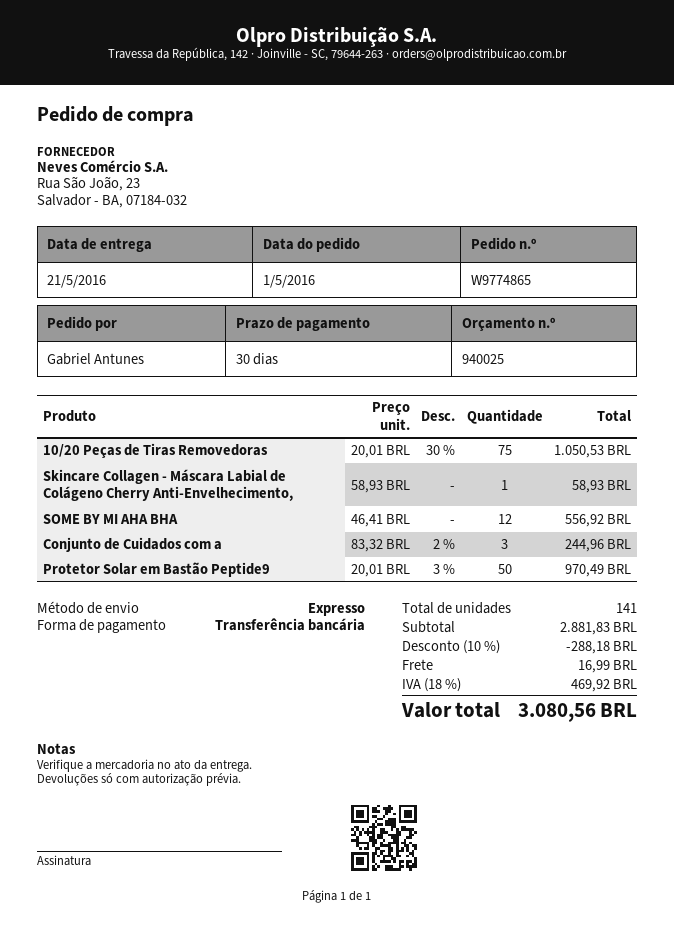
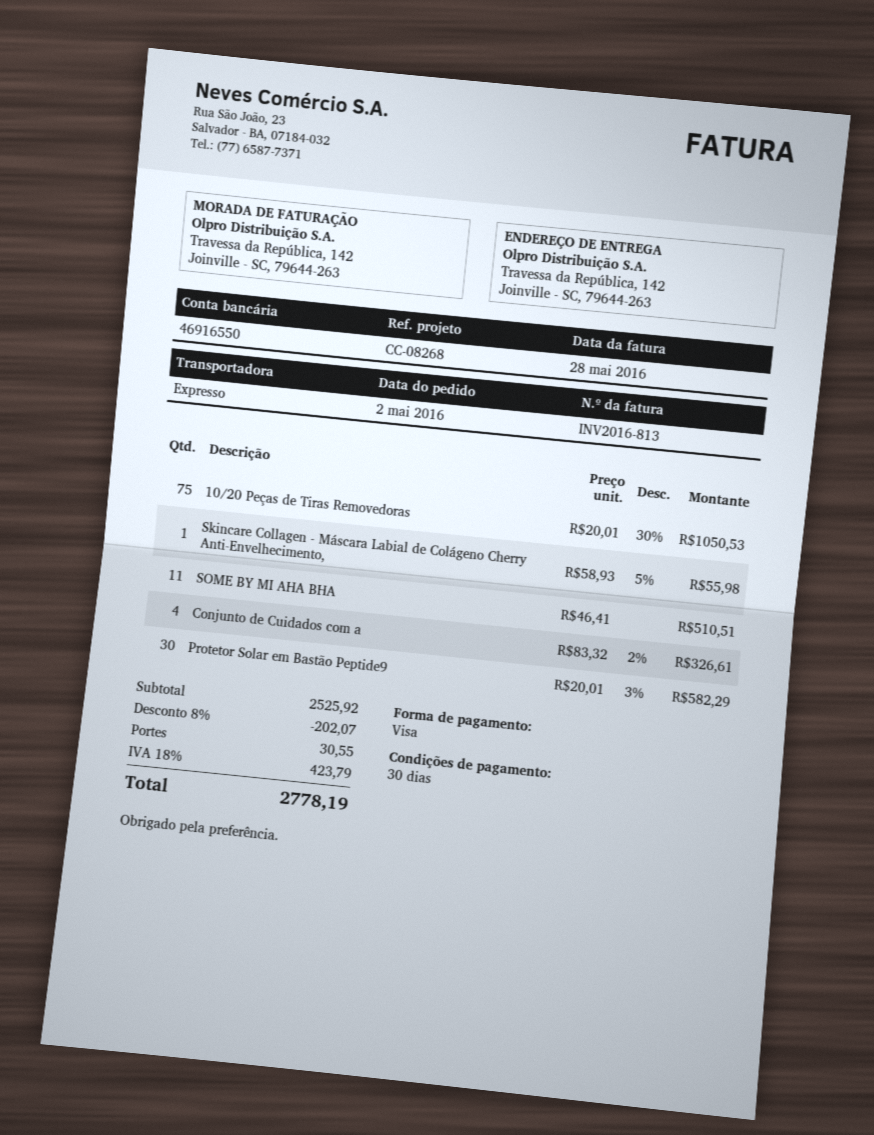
order date: 2016-05-01 -> 2016-05-02
payment method: bank transfer -> Visa
Skincare Collagen - Máscara Labial de Colágeno Cherry Anti-Envelhecimento,: 1 x 58.93 = 58.93 -> 1 x 58.93 - 5% = 55.98
SOME BY MI AHA BHA: 12 x 46.41 = 556.92 -> 11 x 46.41 = 510.51
Conjunto de Cuidados com a: 3 x 83.32 - 2% = 244.96 -> 4 x 83.32 - 2% = 326.61
Protetor Solar em Bastão Peptide9: 50 x 20.01 - 3% = 970.49 -> 30 x 20.01 - 3% = 582.29
subtotal: 2881.83 -> 2525.92
discount: 10% = 288.18 -> 8% = 202.07
shipping: 16.99 -> 30.55
tax: 18% = 469.92 -> 18% = 423.79
total: 3080.56 -> 2778.19

